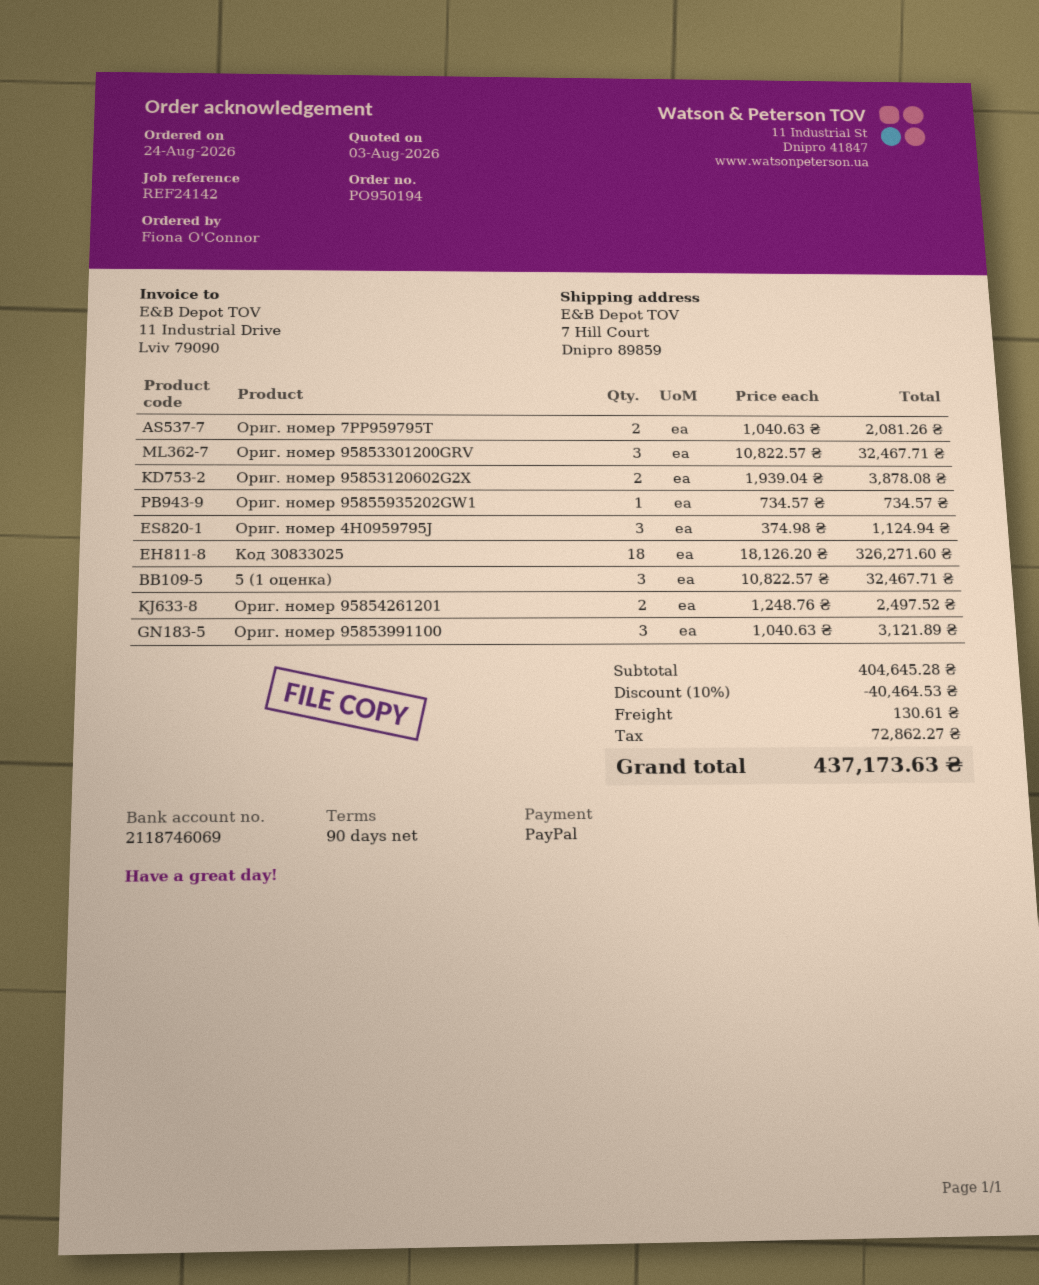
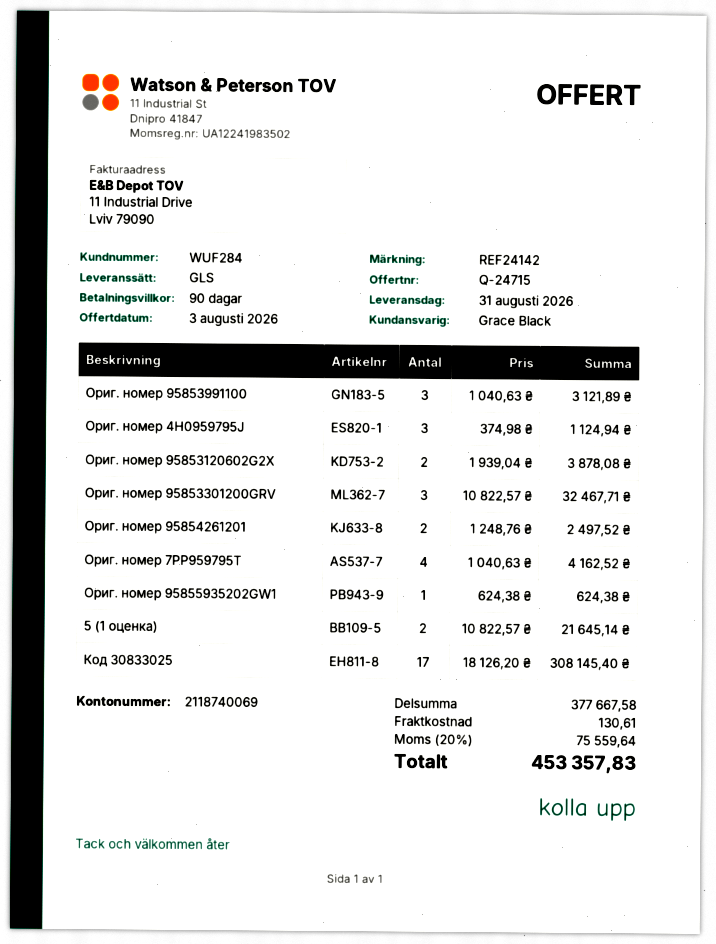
bank account: 2118746069 -> 2118740069
Ориг. номер 7PP959795T: 2 x 1040.63 = 2081.26 -> 4 x 1040.63 = 4162.52
Ориг. номер 95855935202GW1: 1 x 734.57 = 734.57 -> 1 x 624.38 = 624.38
Код 30833025: 18 x 18126.20 = 326271.60 -> 17 x 18126.20 = 308145.40
5 (1 оценка): 3 x 10822.57 = 32467.71 -> 2 x 10822.57 = 21645.14
subtotal: 404645.28 -> 377667.58
discount: 10% = 40464.53 -> none
tax: 72862.27 -> 75559.64
total: 437173.63 -> 453357.83

